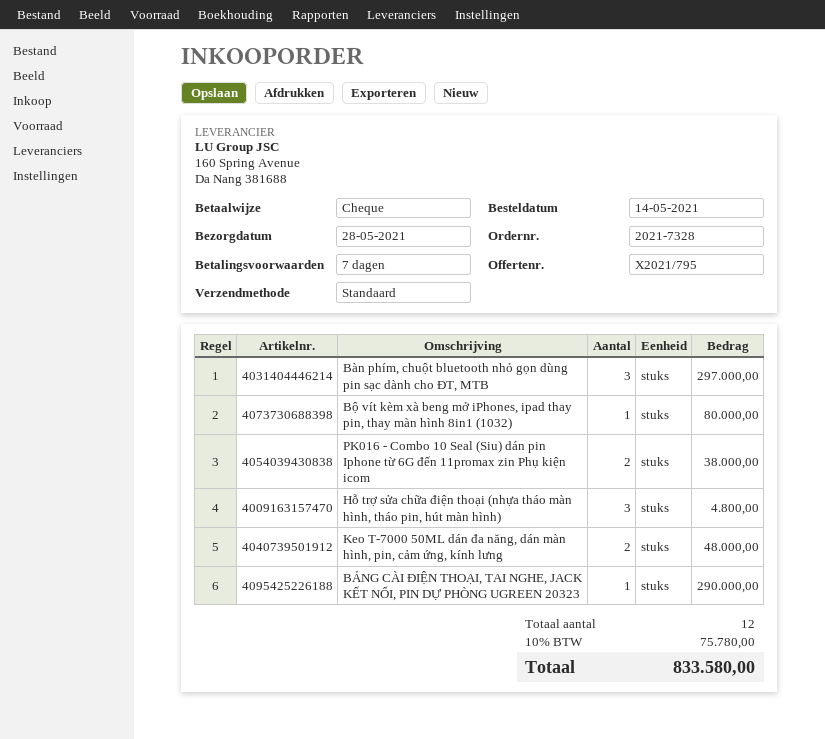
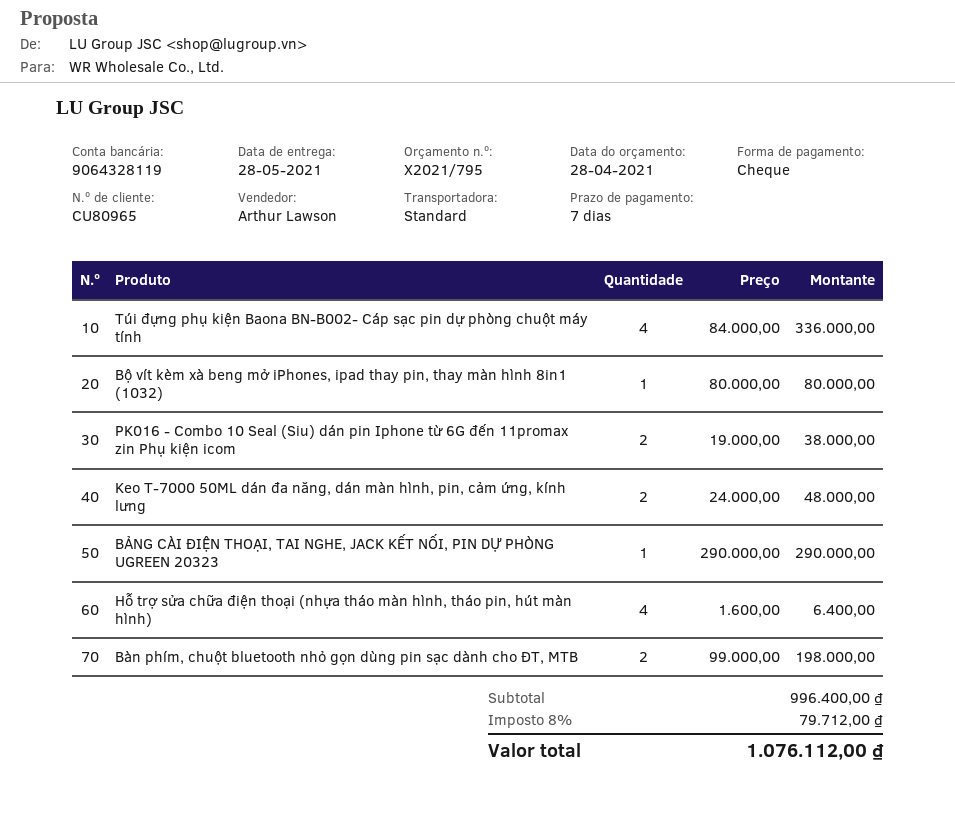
Bàn phím, chuột bluetooth nhỏ gọn dùng pin sạc dành cho ĐT, MTB: 3 for 297000.00 -> 2 for 198000.00
Hỗ trợ sửa chữa điện thoại (nhựa tháo màn hình, tháo pin, hút màn hình): 3 for 4800.00 -> 4 for 6400.00
Túi đựng phụ kiện Baona BN-B002- Cáp sạc pin dự phòng chuột máy tính: none -> 4 for 336000.00
tax: 10% = 75780.00 -> 8% = 79712.00
total: 833580.00 -> 1076112.00

